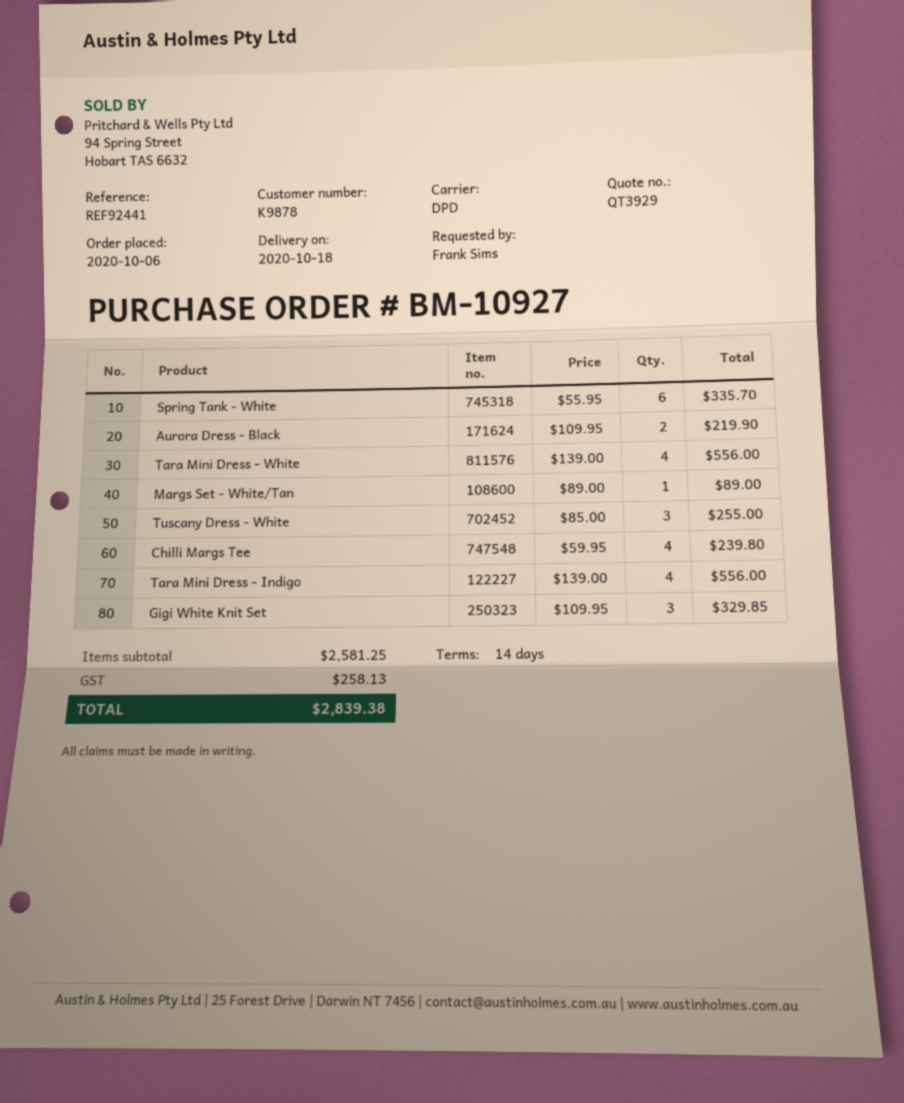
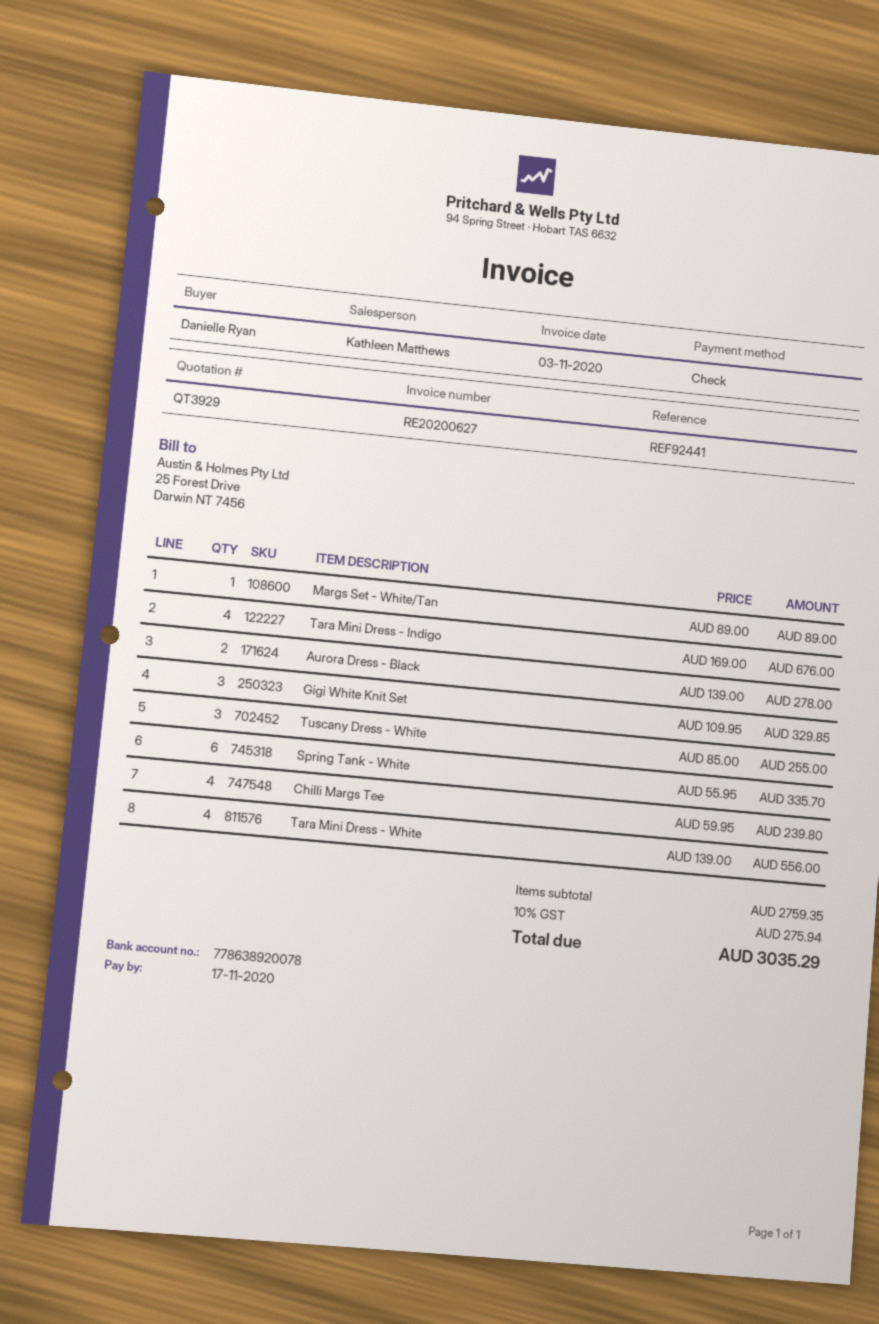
ordered by: Frank Sims -> Danielle Ryan
Aurora Dress - Black: 2 x 109.95 = 219.90 -> 2 x 139.00 = 278.00
Tara Mini Dress - Indigo: 4 x 139.00 = 556.00 -> 4 x 169.00 = 676.00
subtotal: 2581.25 -> 2759.35
tax: 258.13 -> 275.94
total: 2839.38 -> 3035.29

